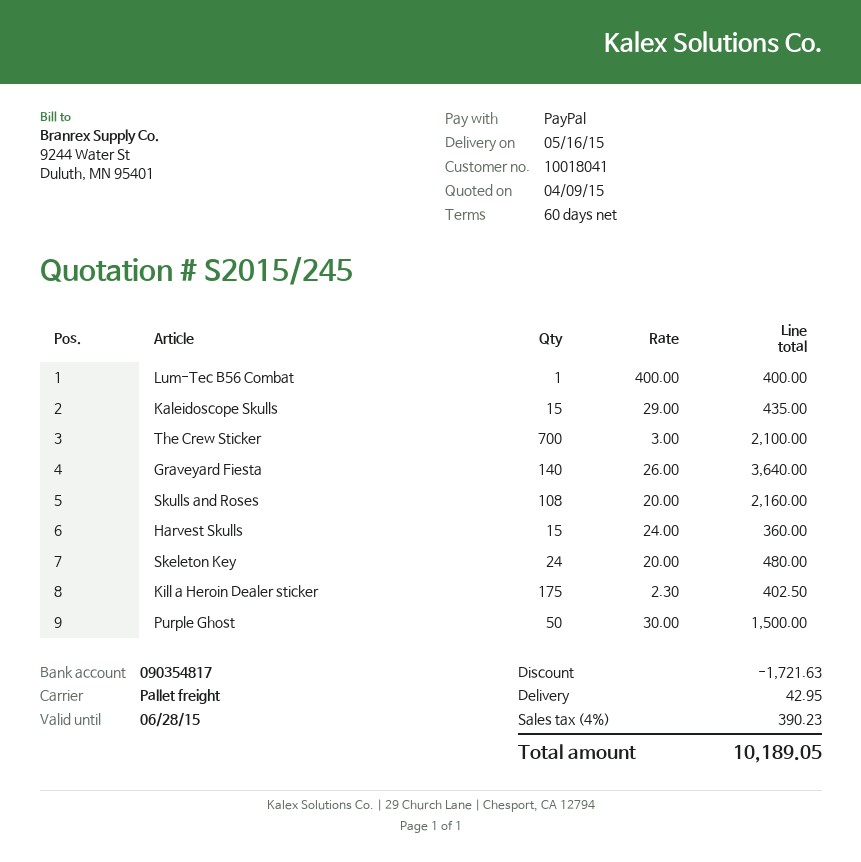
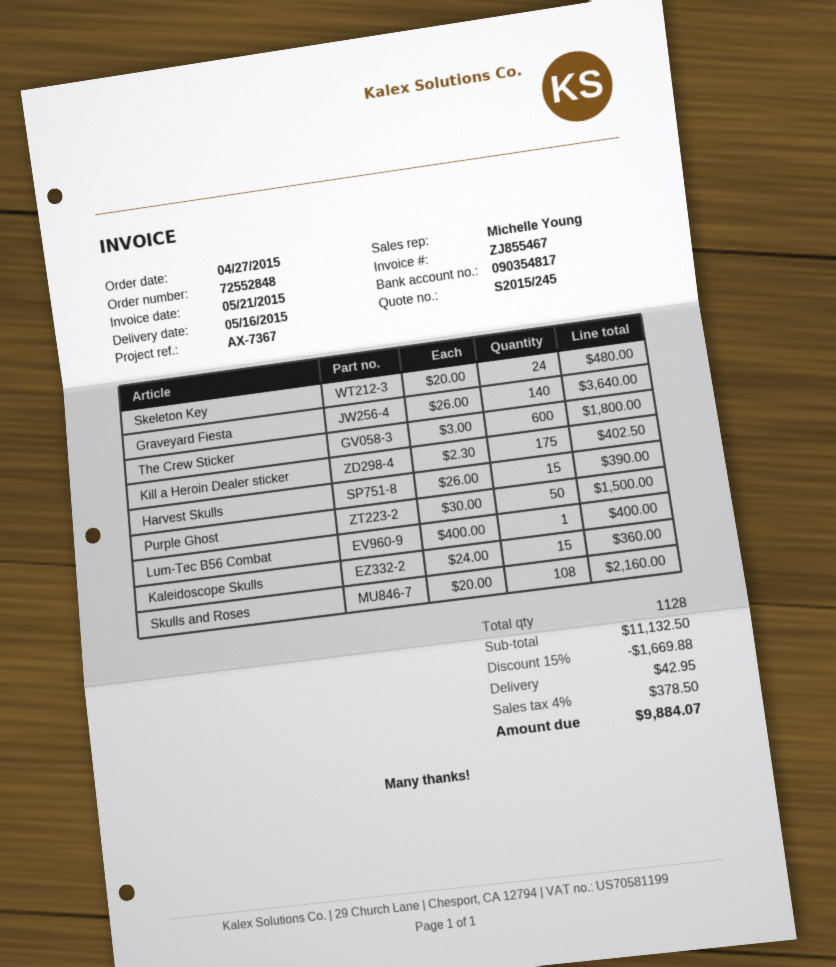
Kaleidoscope Skulls: 15 x 29.00 = 435.00 -> 15 x 24.00 = 360.00
The Crew Sticker: 700 x 3.00 = 2100.00 -> 600 x 3.00 = 1800.00
Harvest Skulls: 15 x 24.00 = 360.00 -> 15 x 26.00 = 390.00
discount: 1721.63 -> 1669.88
tax: 4% = 390.23 -> 4% = 378.50
total: 10189.05 -> 9884.07

